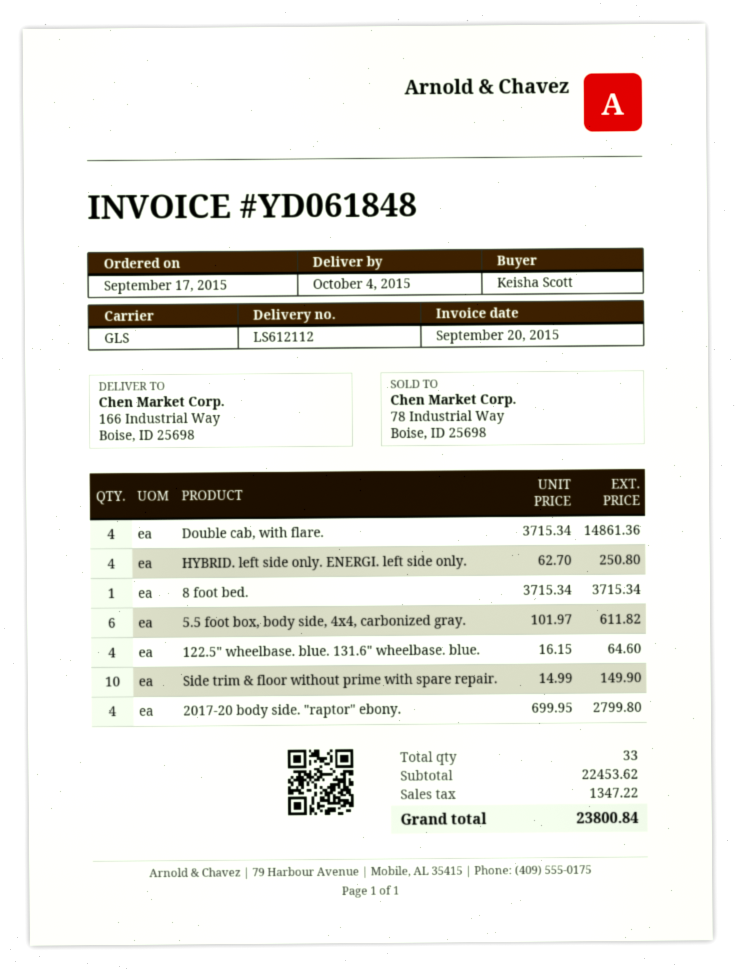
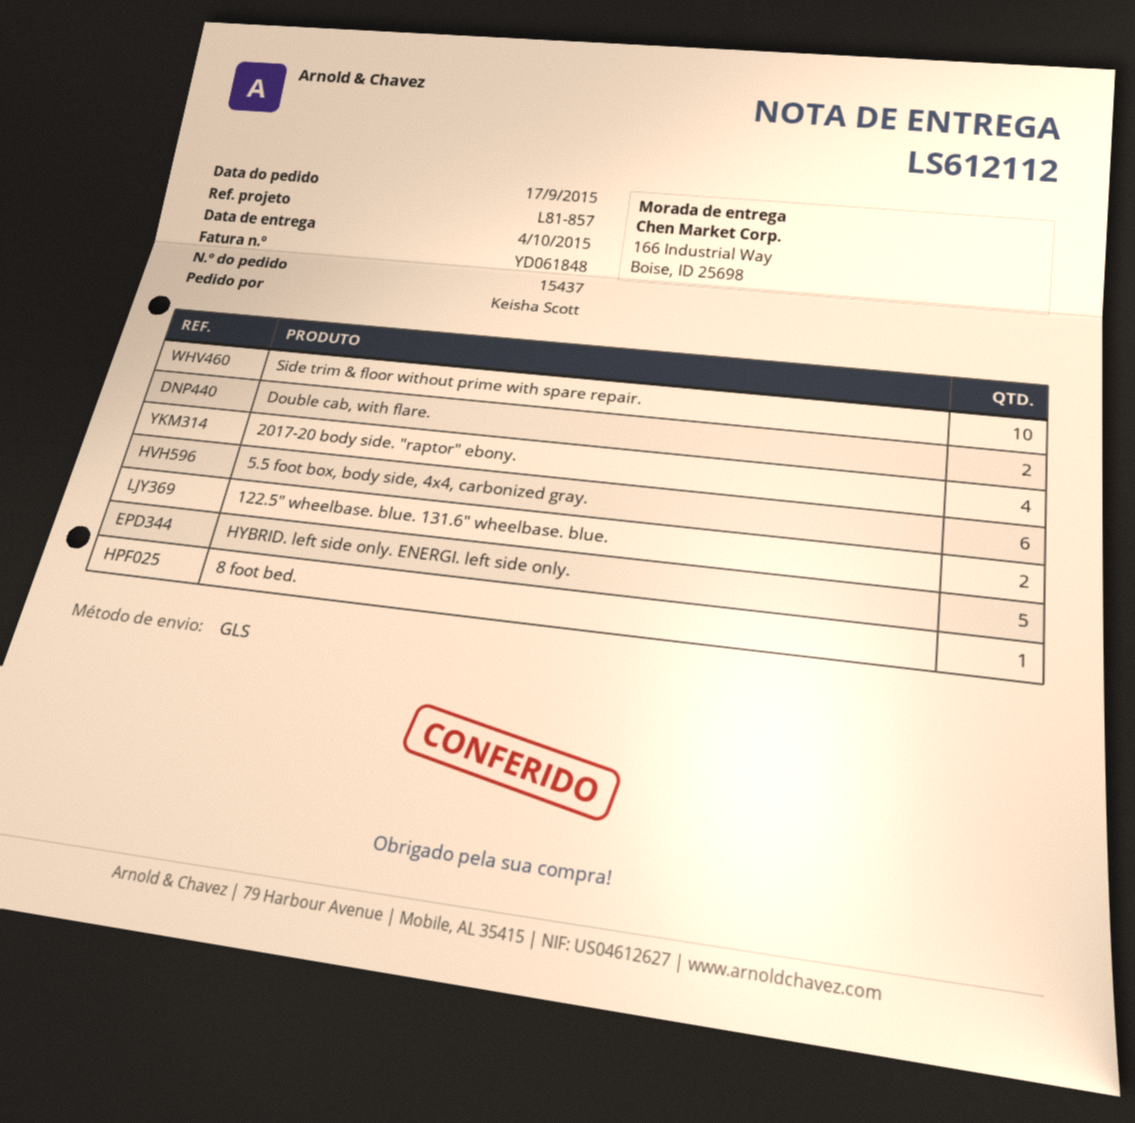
Double cab, with flare.: 4 -> 2
HYBRID. left side only. ENERGI. left side only.: 4 -> 5
122.5" wheelbase. blue. 131.6" wheelbase. blue.: 4 -> 2

